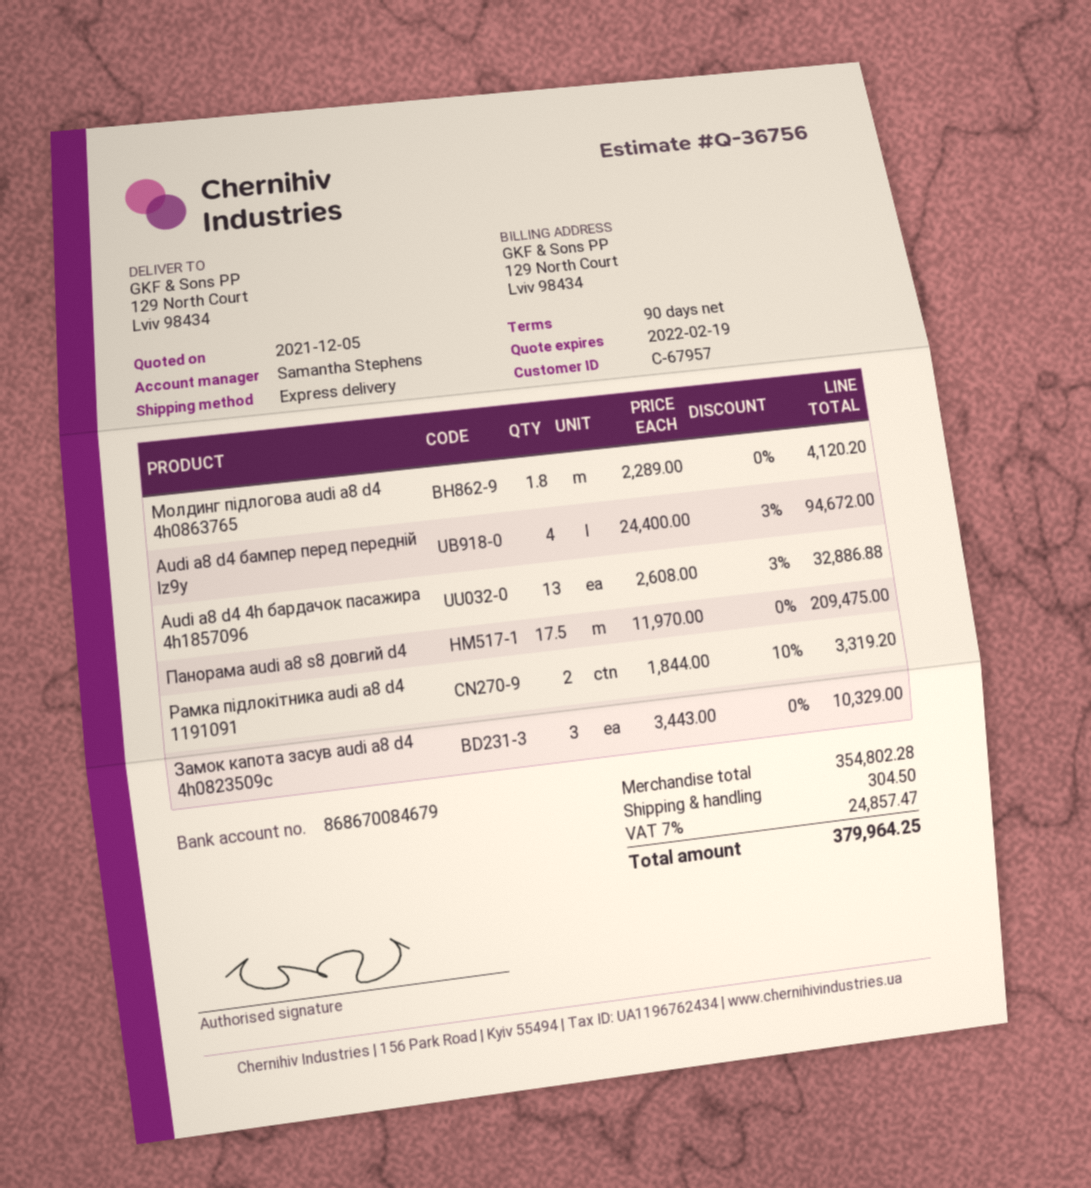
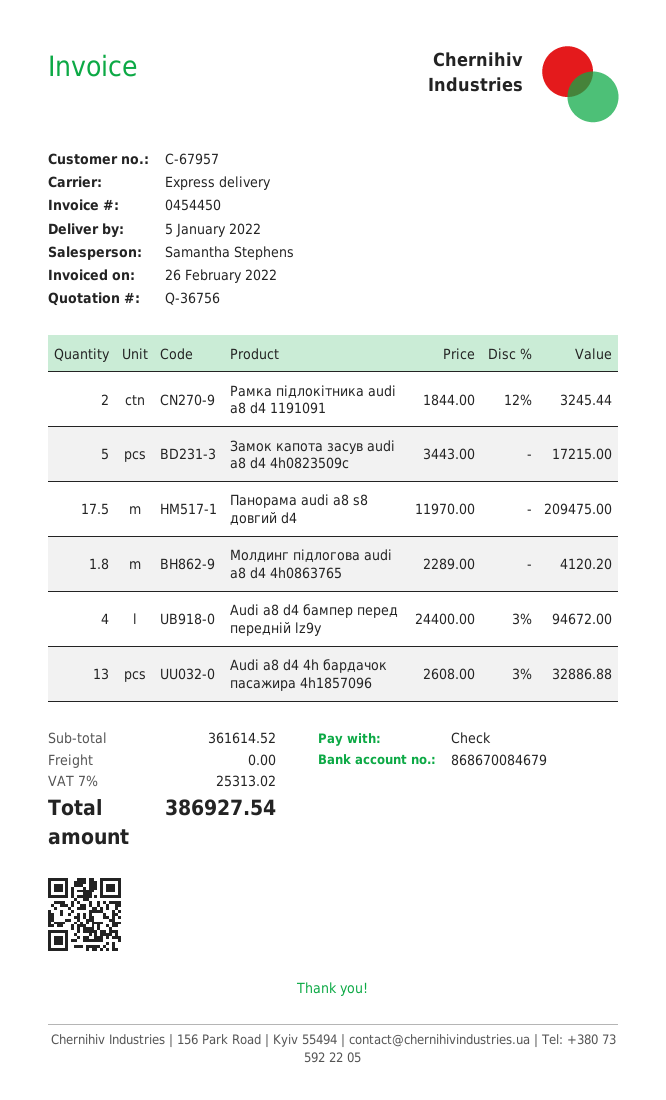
Рамка підлокітника audi a8 d4 1191091: 2 x 1844.00 - 10% = 3319.20 -> 2 x 1844.00 - 12% = 3245.44
Замок капота засув audi a8 d4 4h0823509c: 3 x 3443.00 = 10329.00 -> 5 x 3443.00 = 17215.00
subtotal: 354802.28 -> 361614.52
shipping: 304.50 -> 0.00
tax: 7% = 24857.47 -> 7% = 25313.02
total: 379964.25 -> 386927.54

